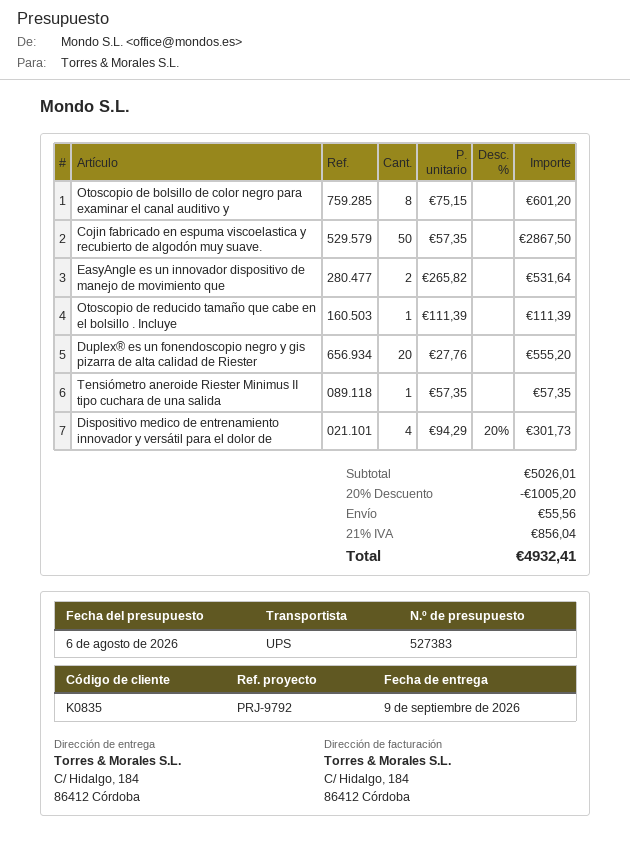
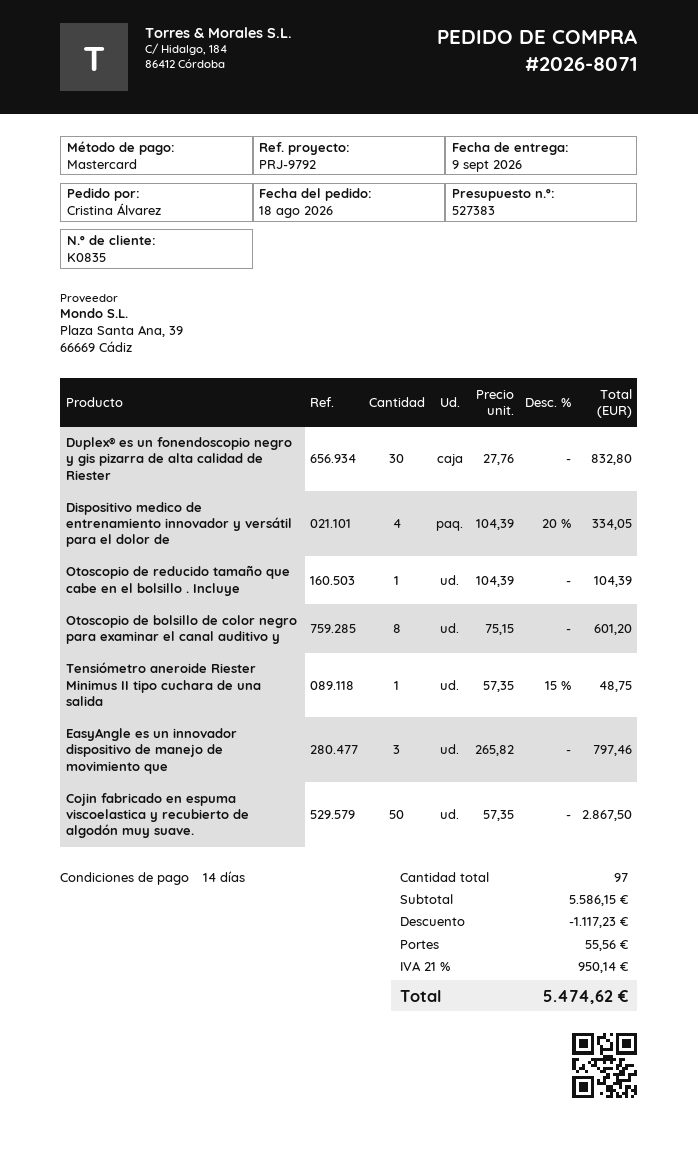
EasyAngle es un innovador dispositivo de manejo de movimiento que: 2 x 265.82 = 531.64 -> 3 x 265.82 = 797.46
Otoscopio de reducido tamaño que cabe en el bolsillo . Incluye: 1 x 111.39 = 111.39 -> 1 x 104.39 = 104.39
Duplex® es un fonendoscopio negro y gis pizarra de alta calidad de Riester: 20 x 27.76 = 555.20 -> 30 x 27.76 = 832.80
Tensiómetro aneroide Riester Minimus II tipo cuchara de una salida: 1 x 57.35 = 57.35 -> 1 x 57.35 - 15% = 48.75
Dispositivo medico de entrenamiento innovador y versátil para el dolor de: 4 x 94.29 - 20% = 301.73 -> 4 x 104.39 - 20% = 334.05
subtotal: 5026.01 -> 5586.15
discount: 1005.20 -> 1117.23
tax: 21% = 856.04 -> 21% = 950.14
total: 4932.41 -> 5474.62

